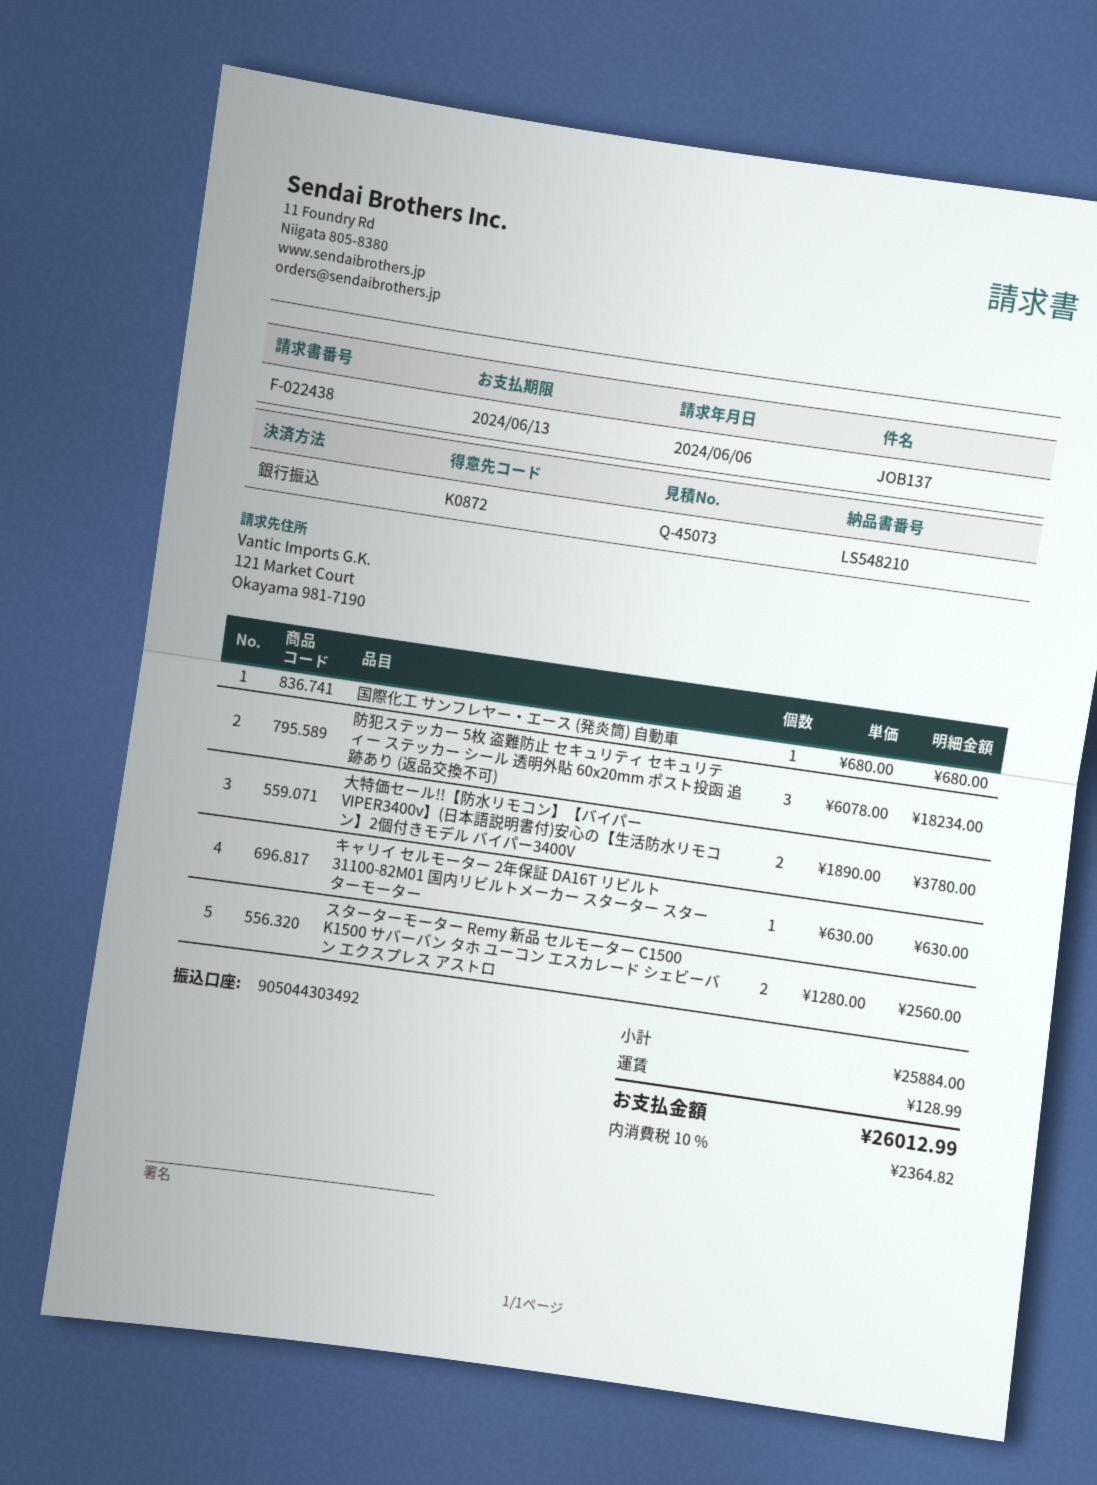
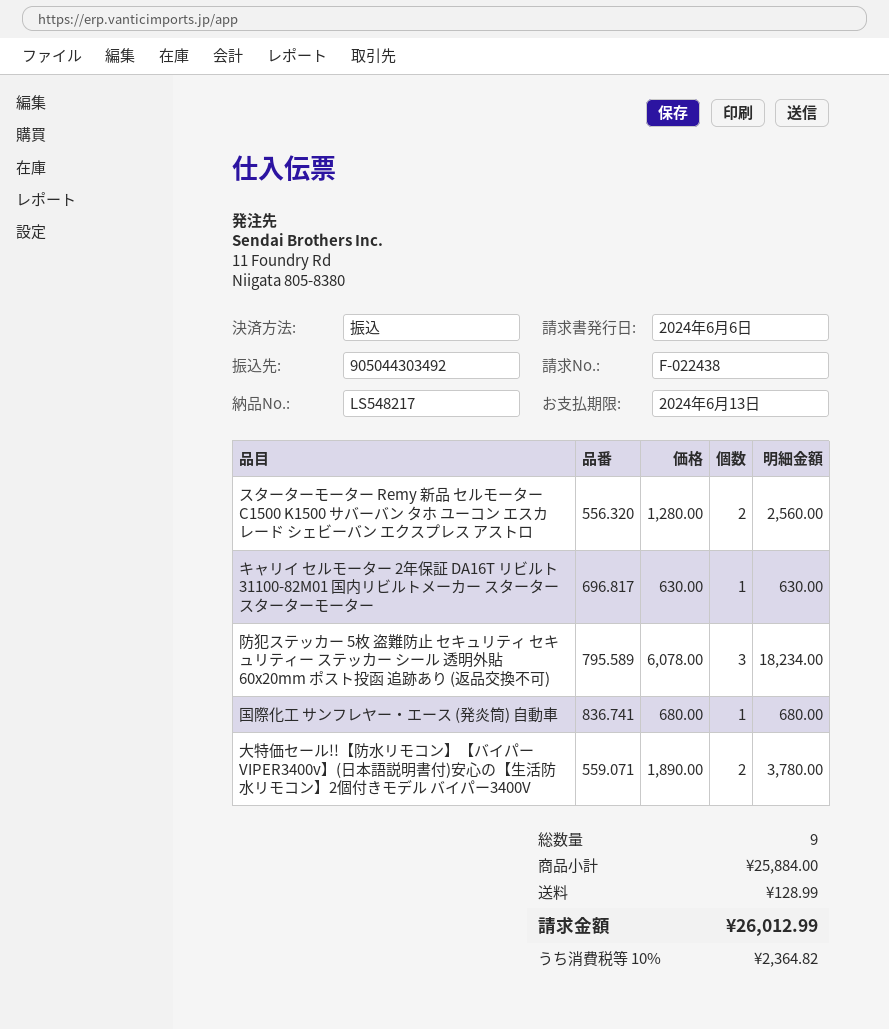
delivery note number: LS548210 -> LS548217

